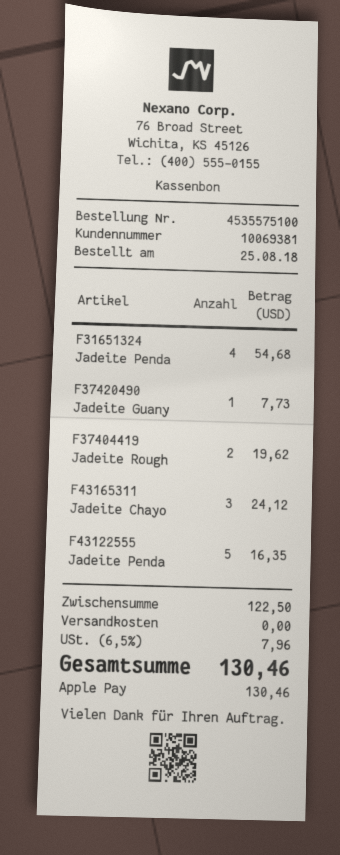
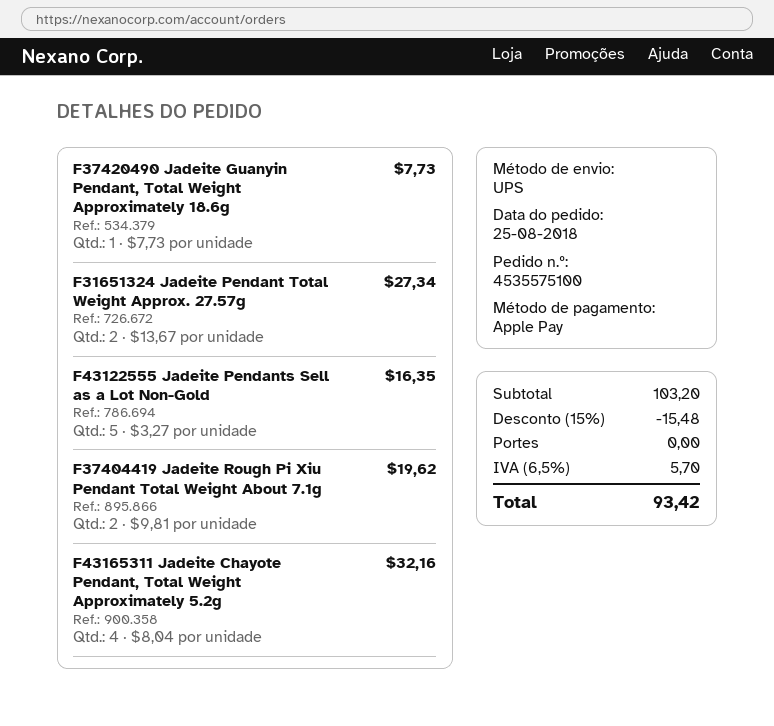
F31651324 Jadeite Penda: 4 for 54.68 -> 2 for 27.34
F43165311 Jadeite Chayo: 3 for 24.12 -> 4 for 32.16
subtotal: 122.50 -> 103.20
discount: none -> 15% = 15.48
tax: 6.5% = 7.96 -> 6.5% = 5.70
total: 130.46 -> 93.42

